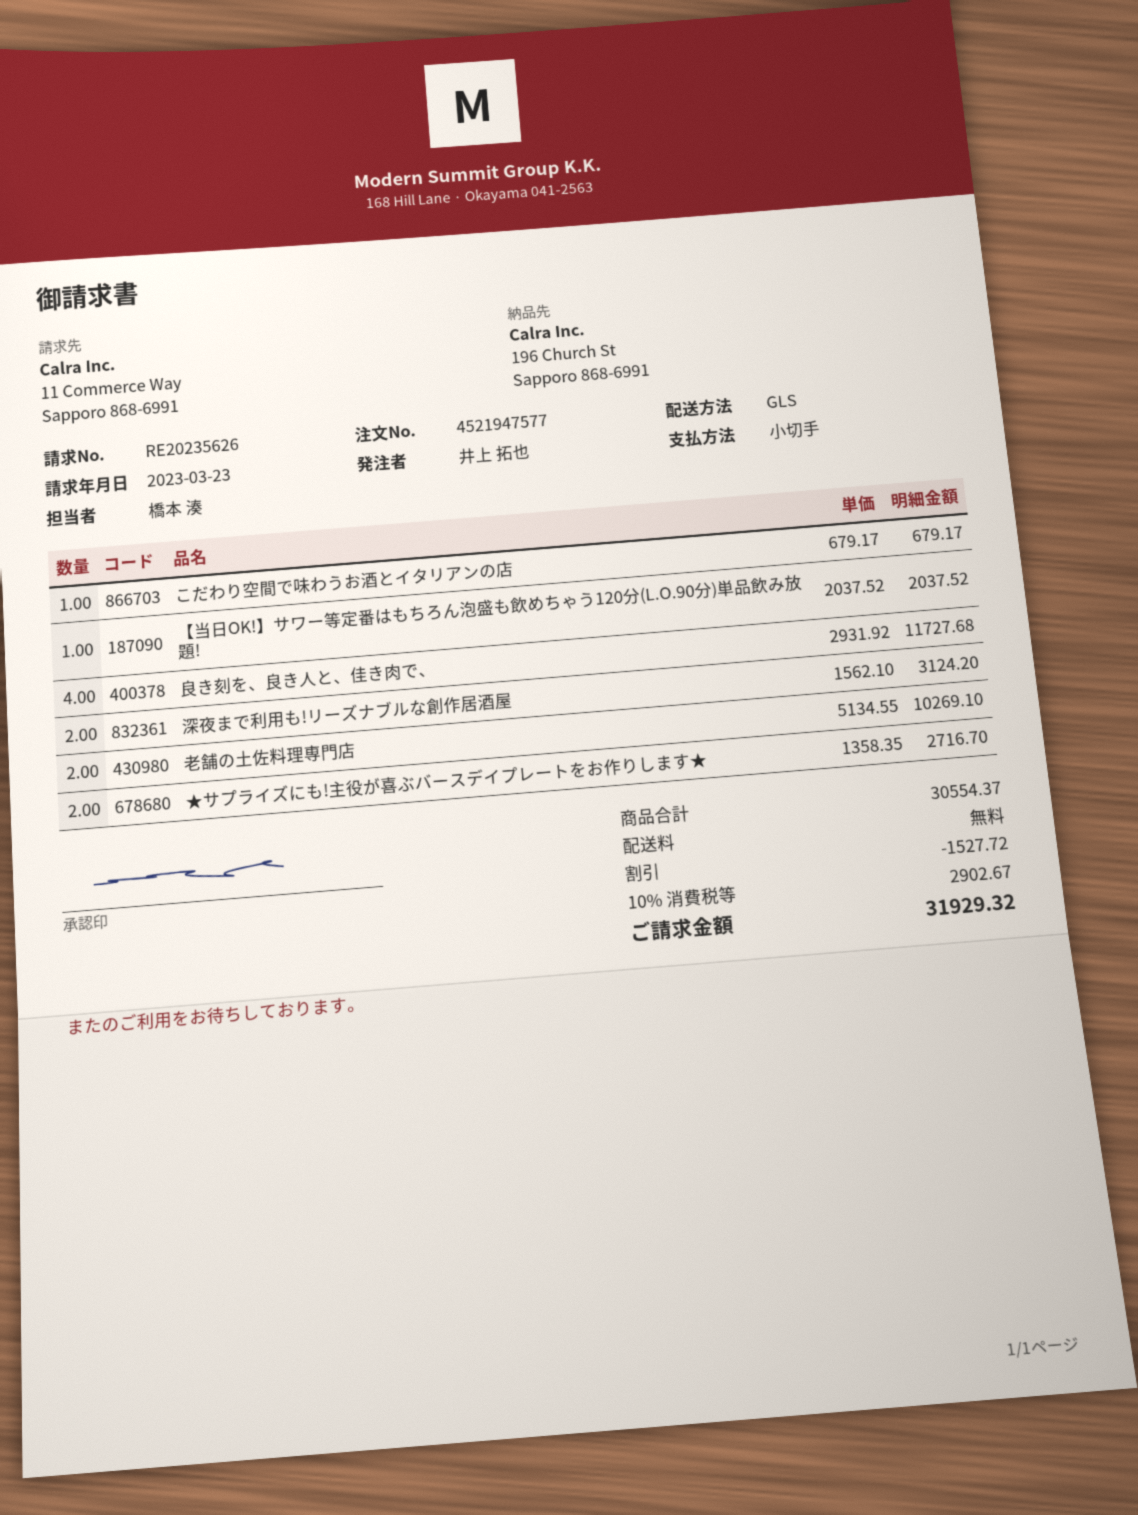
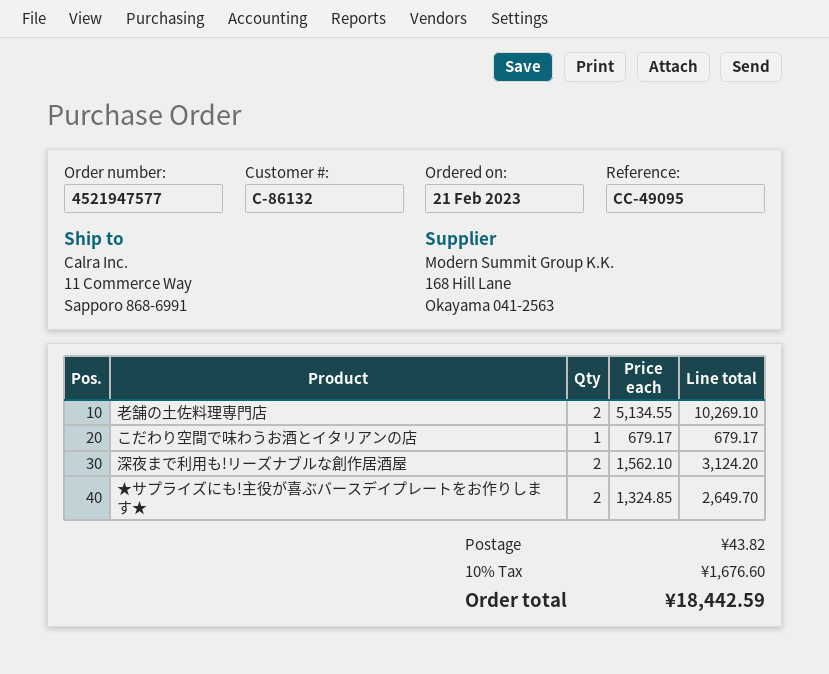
ship to: 196 Church St, Sapporo 868-6991 -> 11 Commerce Way, Sapporo 868-6991
【当日OK!】サワー等定番はもちろん泡盛も飲めちゃう120分(L.O.90分)単品飲み放題!: 1 x 2037.52 = 2037.52 -> none
良き刻を、良き人と、佳き肉で、: 4 x 2931.92 = 11727.68 -> none
★サプライズにも!主役が喜ぶバースデイプレートをお作りします★: 2 x 1358.35 = 2716.70 -> 2 x 1324.85 = 2649.70
discount: 1527.72 -> none
shipping: 0.00 -> 43.82
tax: 10% = 2902.67 -> 10% = 1676.60
total: 31929.32 -> 18442.59

